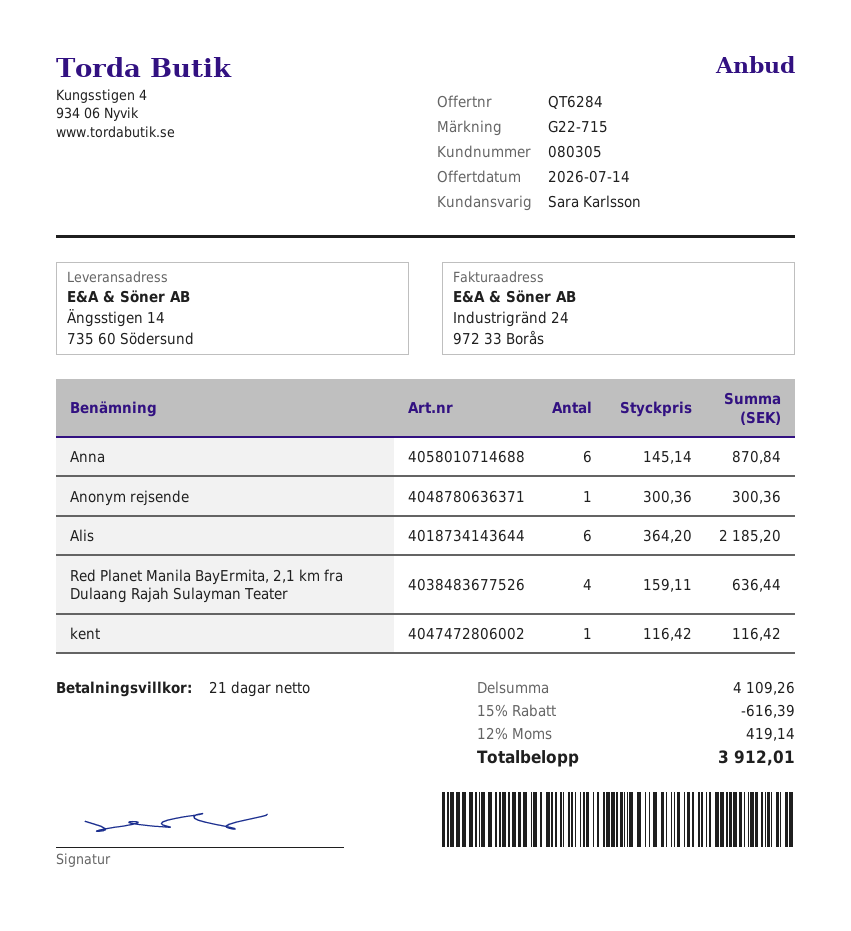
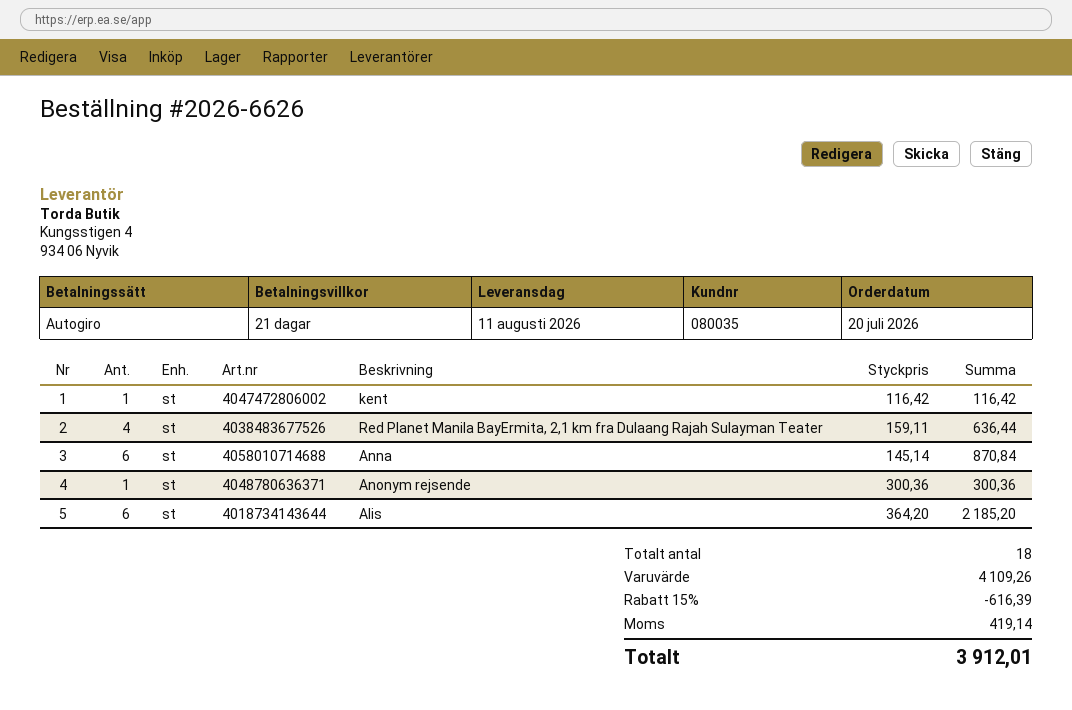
customer number: 080305 -> 080035

